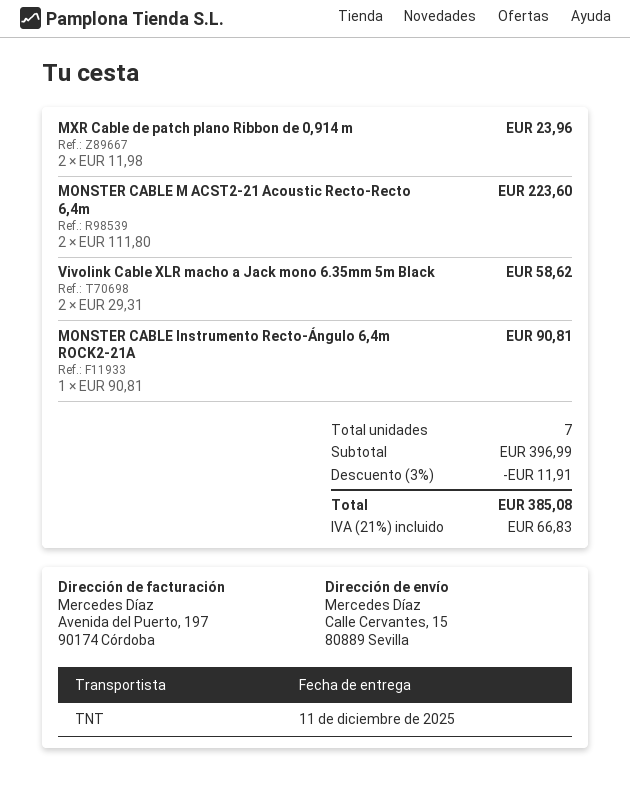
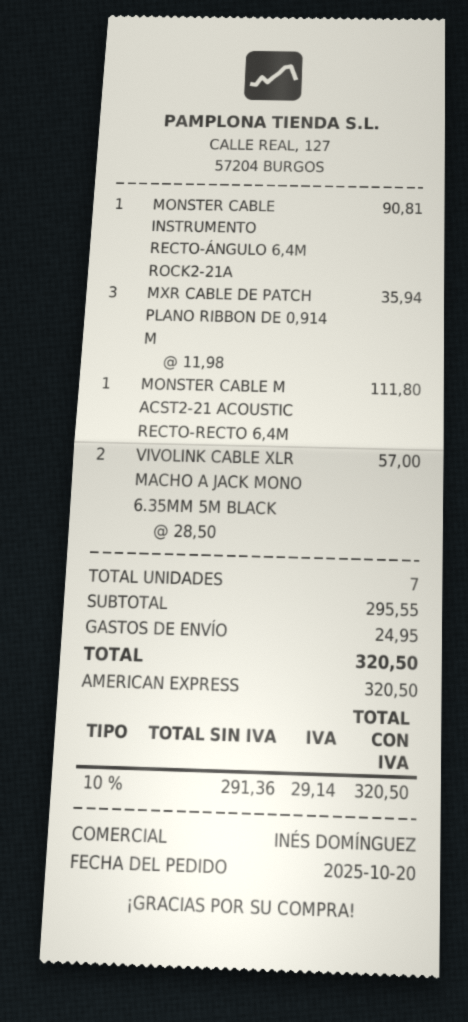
MXR Cable de patch plano Ribbon de 0,914 m: 2 x 11.98 = 23.96 -> 3 x 11.98 = 35.94
MONSTER CABLE M ACST2-21 Acoustic Recto-Recto 6,4m: 2 x 111.80 = 223.60 -> 1 x 111.80 = 111.80
Vivolink Cable XLR macho a Jack mono 6.35mm 5m Black: 2 x 29.31 = 58.62 -> 2 x 28.50 = 57.00
subtotal: 396.99 -> 295.55
discount: 3% = 11.91 -> none
shipping: none -> 24.95
tax: 21% = 66.83 -> 10% = 29.14
total: 385.08 -> 320.50

